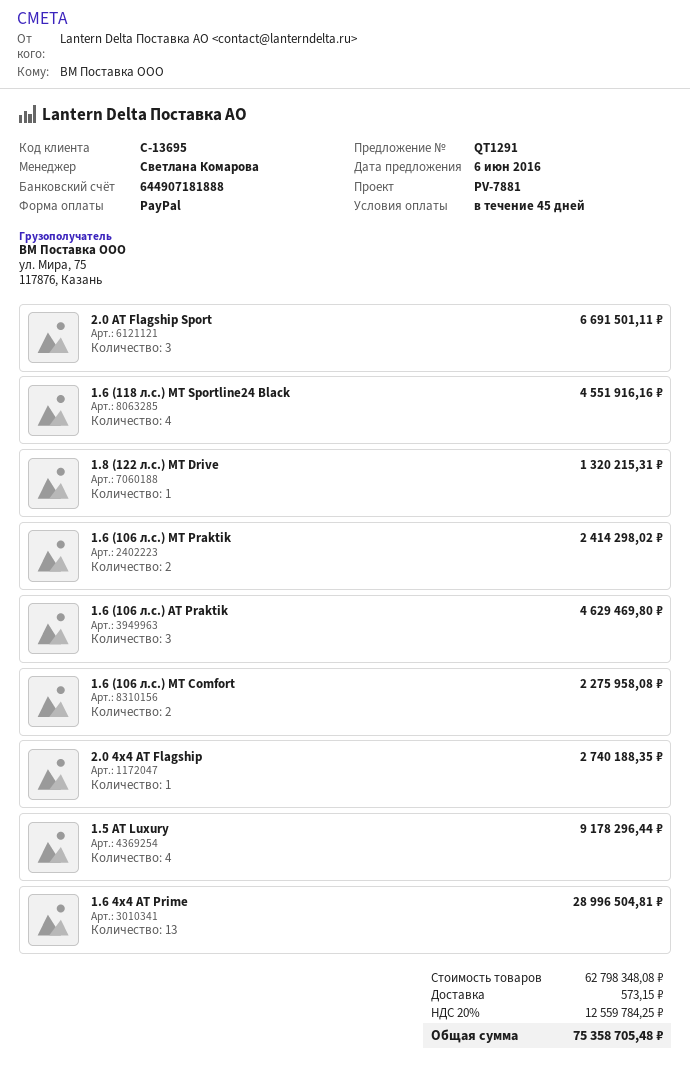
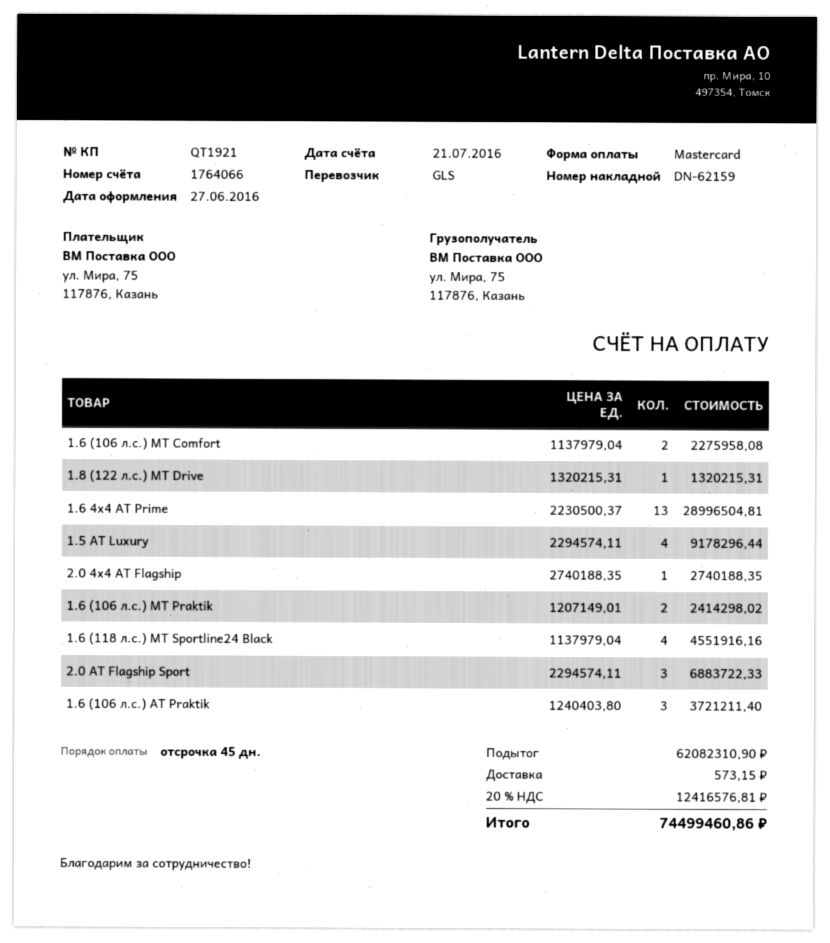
quote number: QT1291 -> QT1921
payment method: PayPal -> Mastercard
2.0 AT Flagship Sport: 3 for 6691501.11 -> 3 for 6883722.33
1.6 (106 л.с.) AT Praktik: 3 for 4629469.80 -> 3 for 3721211.40
subtotal: 62798348.08 -> 62082310.90
tax: 20% = 12559784.25 -> 20% = 12416576.81
total: 75358705.48 -> 74499460.86

